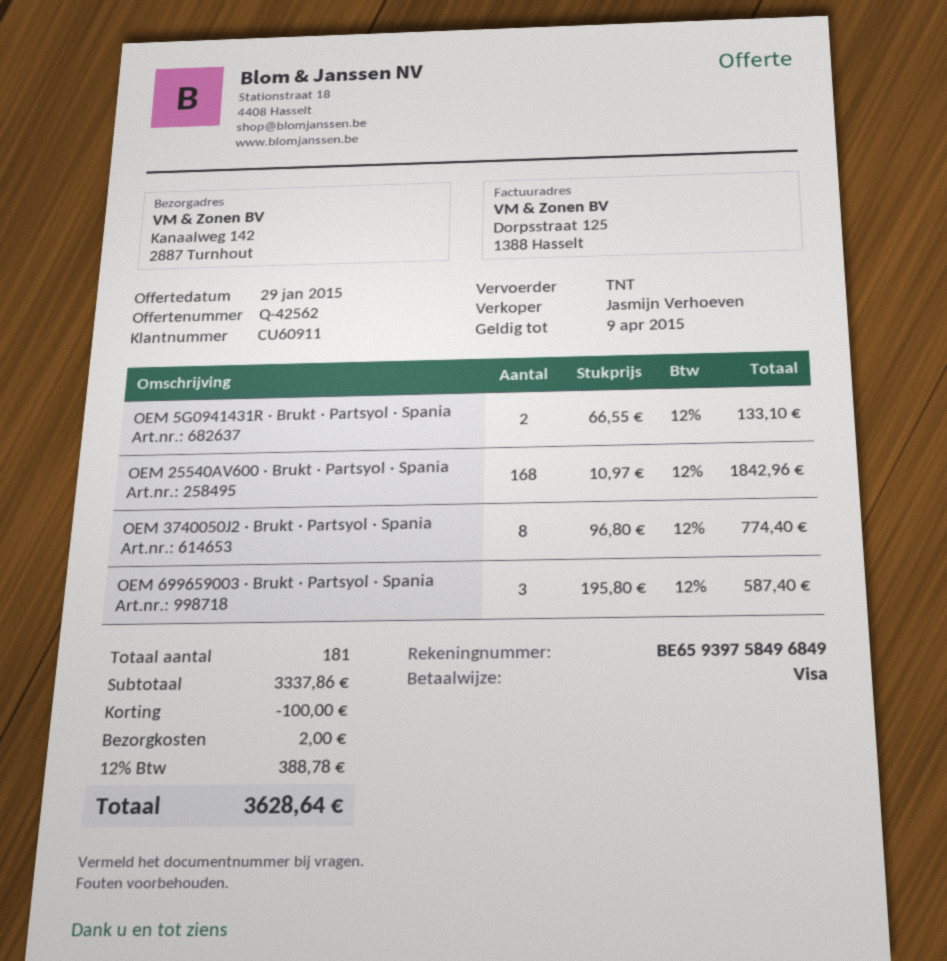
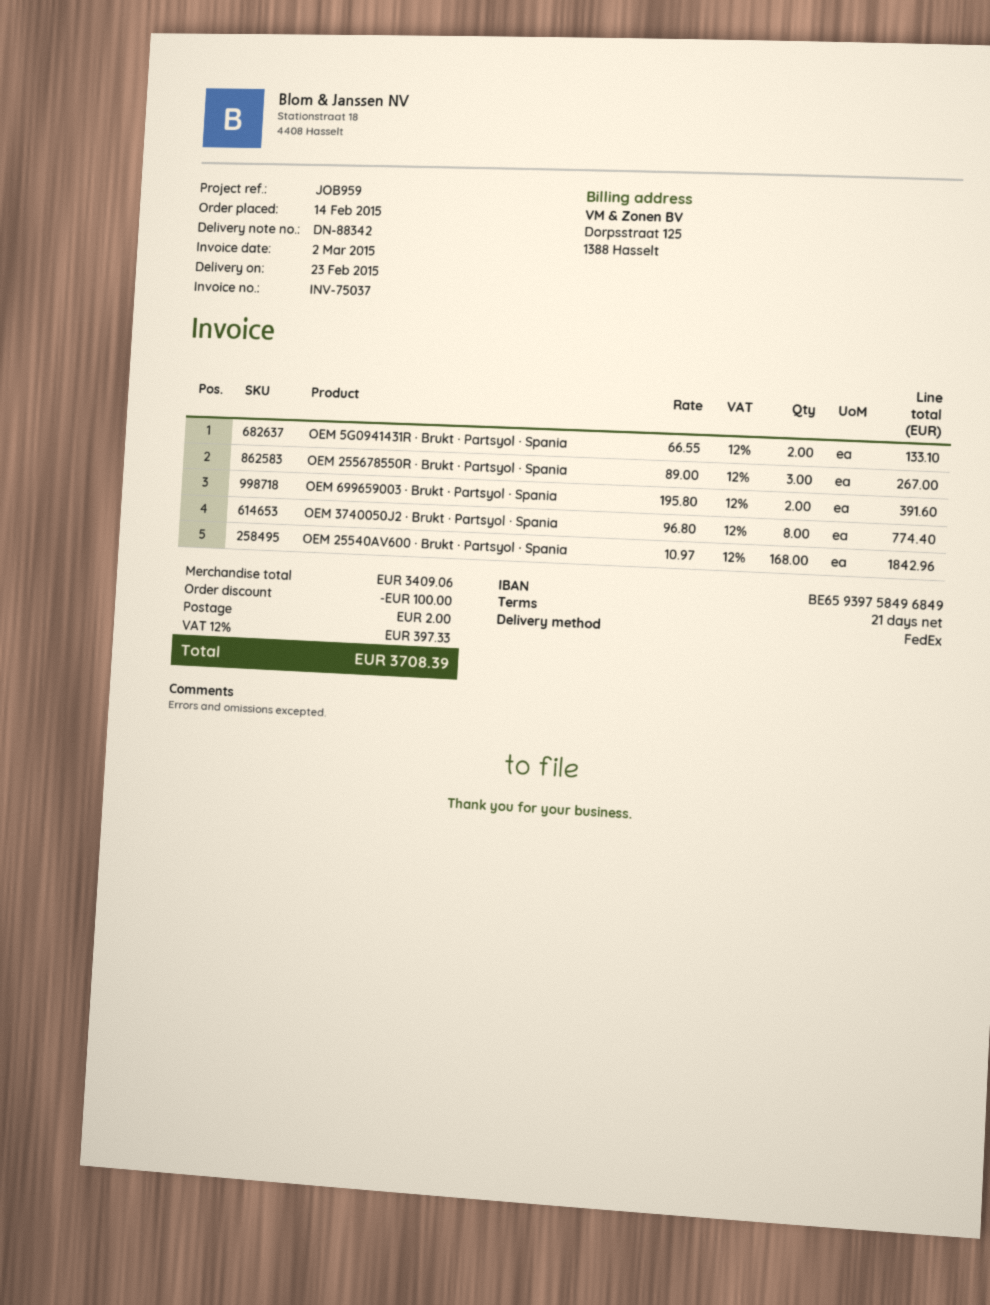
shipping method: TNT -> FedEx
OEM 699659003 · Brukt · Partsyol · Spania: 3 x 195.80 = 587.40 -> 2 x 195.80 = 391.60
OEM 255678550R · Brukt · Partsyol · Spania: none -> 3 x 89.00 = 267.00
subtotal: 3337.86 -> 3409.06
tax: 12% = 388.78 -> 12% = 397.33
total: 3628.64 -> 3708.39

